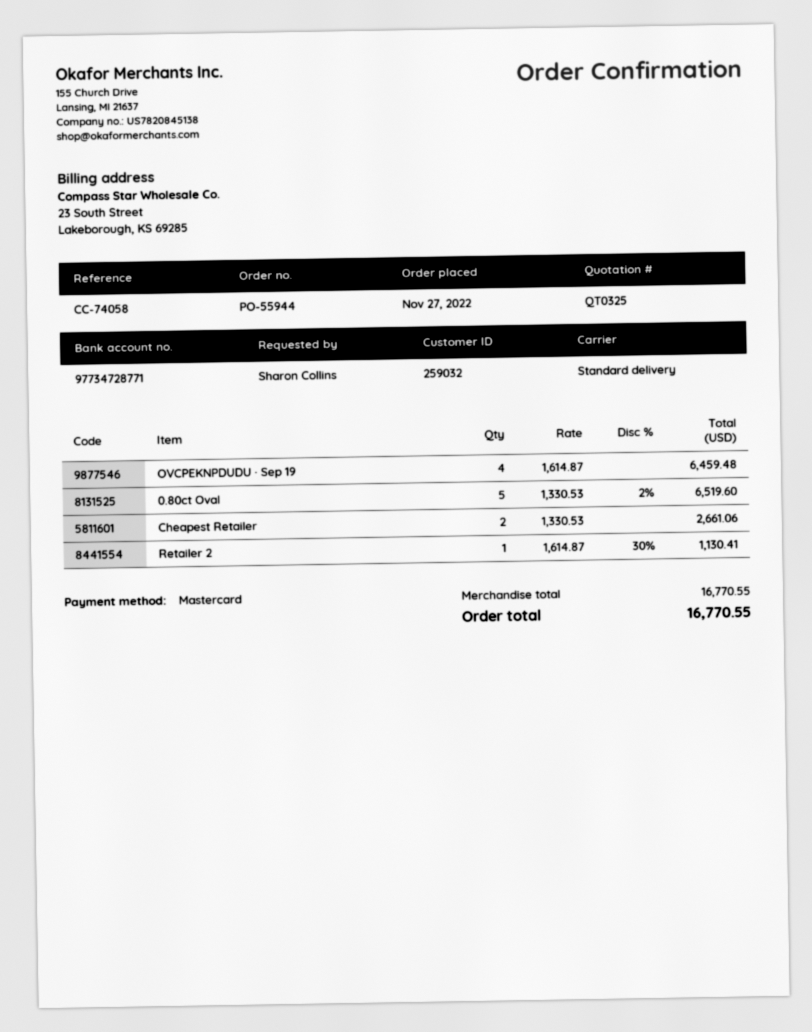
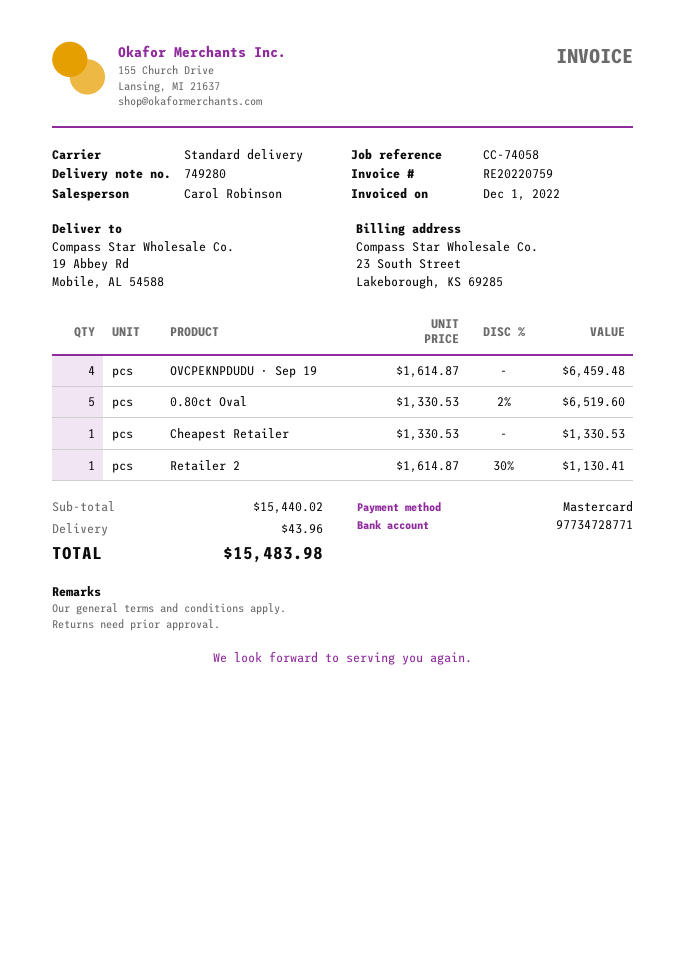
Cheapest Retailer: 2 x 1330.53 = 2661.06 -> 1 x 1330.53 = 1330.53
subtotal: 16770.55 -> 15440.02
shipping: none -> 43.96
total: 16770.55 -> 15483.98

